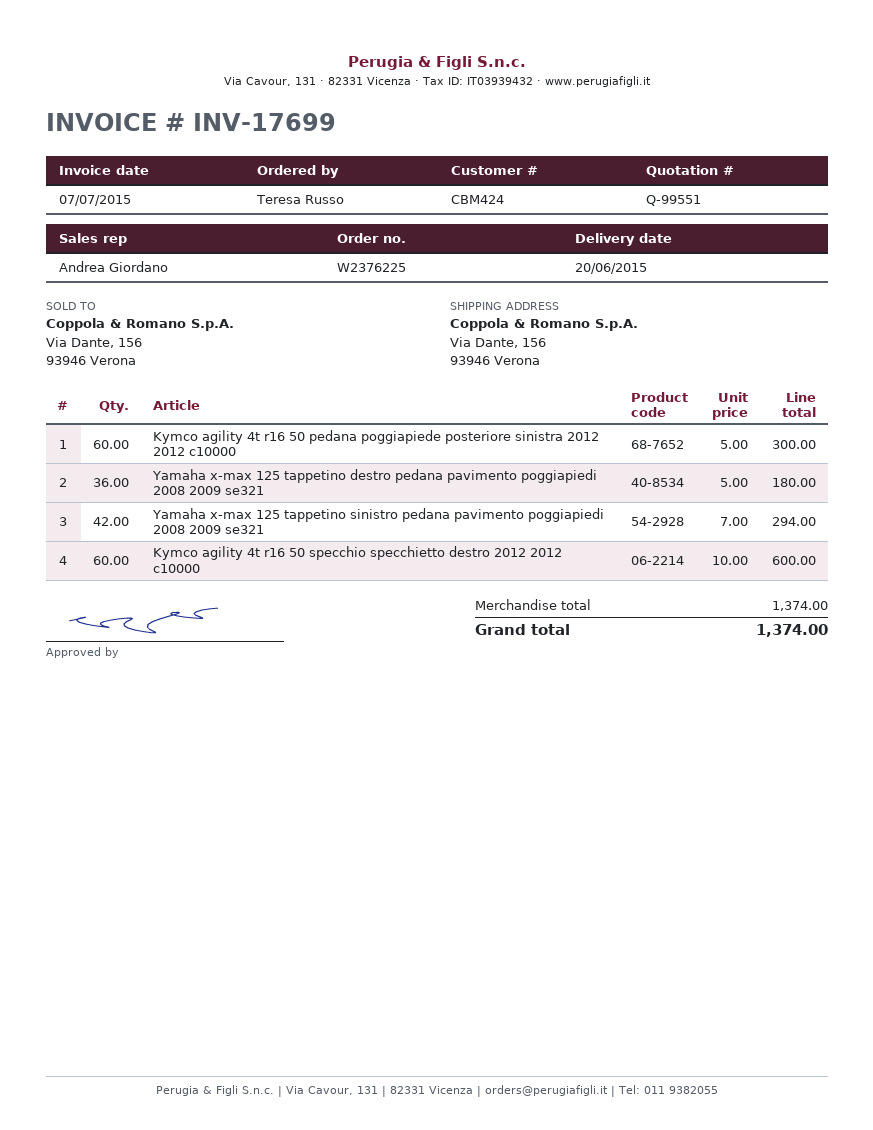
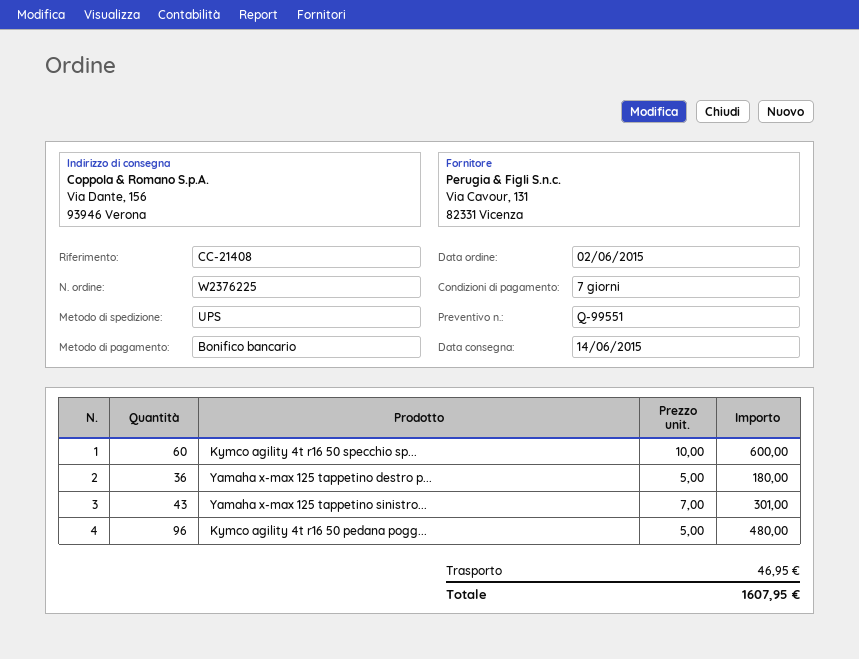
delivery date: 2015-06-20 -> 2015-06-14
Kymco agility 4t r16 50 pedana poggiapiede posteriore sinistra 2012 2012 c10000: 60 x 5.00 = 300.00 -> 96 x 5.00 = 480.00
Yamaha x-max 125 tappetino sinistro pedana pavimento poggiapiedi 2008 2009 se321: 42 x 7.00 = 294.00 -> 43 x 7.00 = 301.00
shipping: none -> 46.95
total: 1374.00 -> 1607.95

